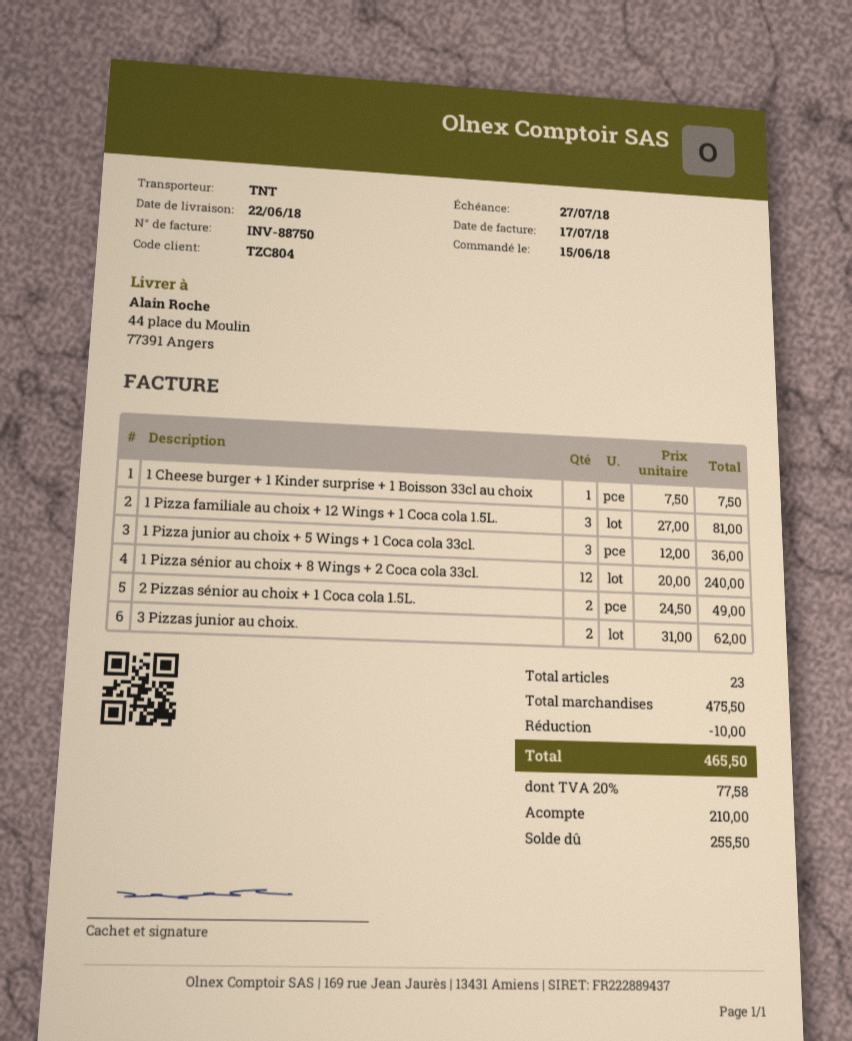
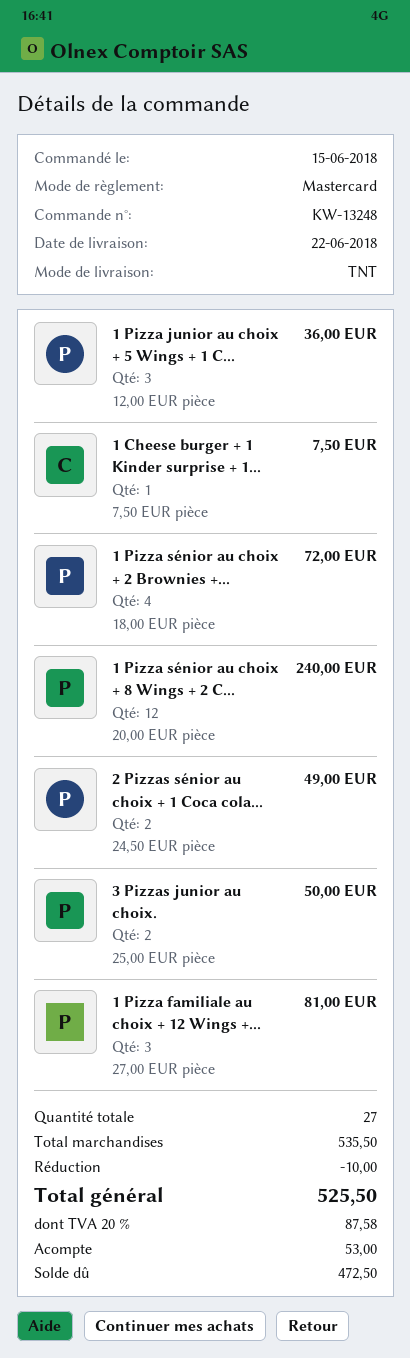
3 Pizzas junior au choix.: 2 x 31.00 = 62.00 -> 2 x 25.00 = 50.00
1 Pizza sénior au choix + 2 Brownies +...: none -> 4 x 18.00 = 72.00
total quantity: 23 -> 27
subtotal: 475.50 -> 535.50
tax: 20% = 77.58 -> 20% = 87.58
total: 465.50 -> 525.50
deposit: 210.00 -> 53.00
balance: 255.50 -> 472.50

